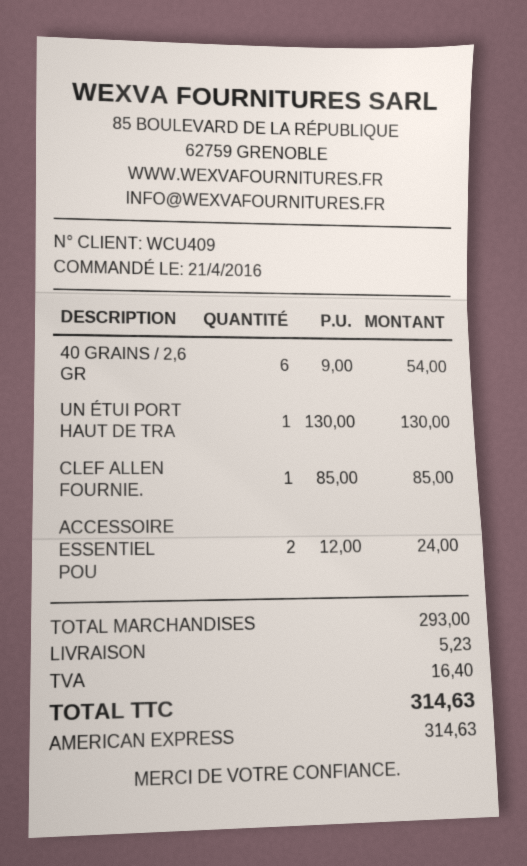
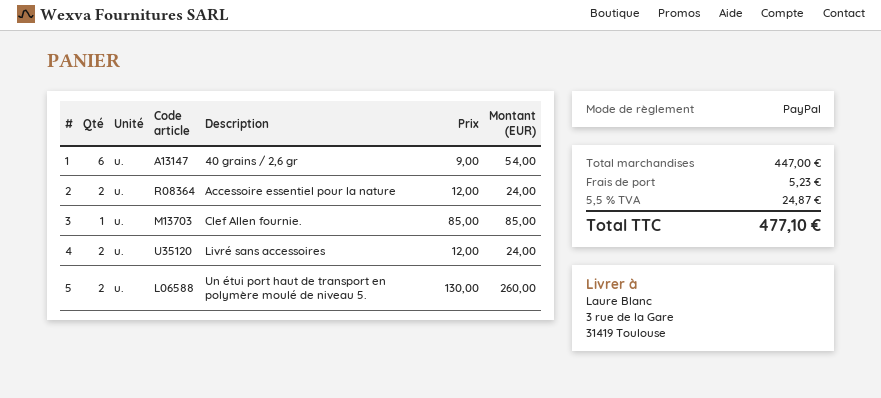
payment method: American Express -> PayPal
UN ÉTUI PORT HAUT DE TRA: 1 x 130.00 = 130.00 -> 2 x 130.00 = 260.00
Livré sans accessoires: none -> 2 x 12.00 = 24.00
subtotal: 293.00 -> 447.00
tax: 16.40 -> 24.87
total: 314.63 -> 477.10

